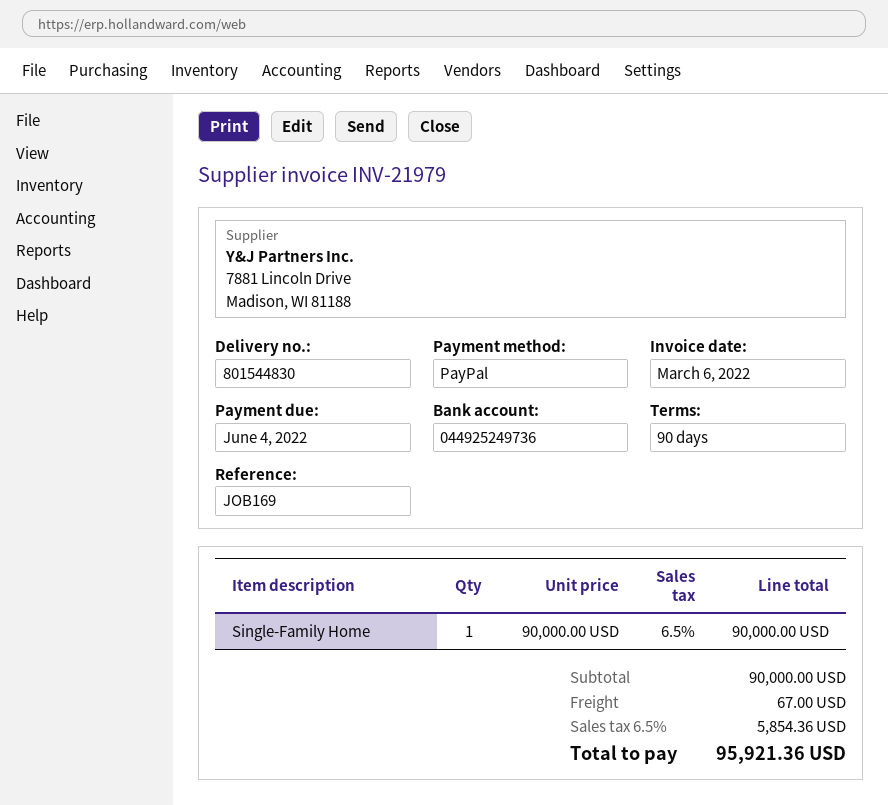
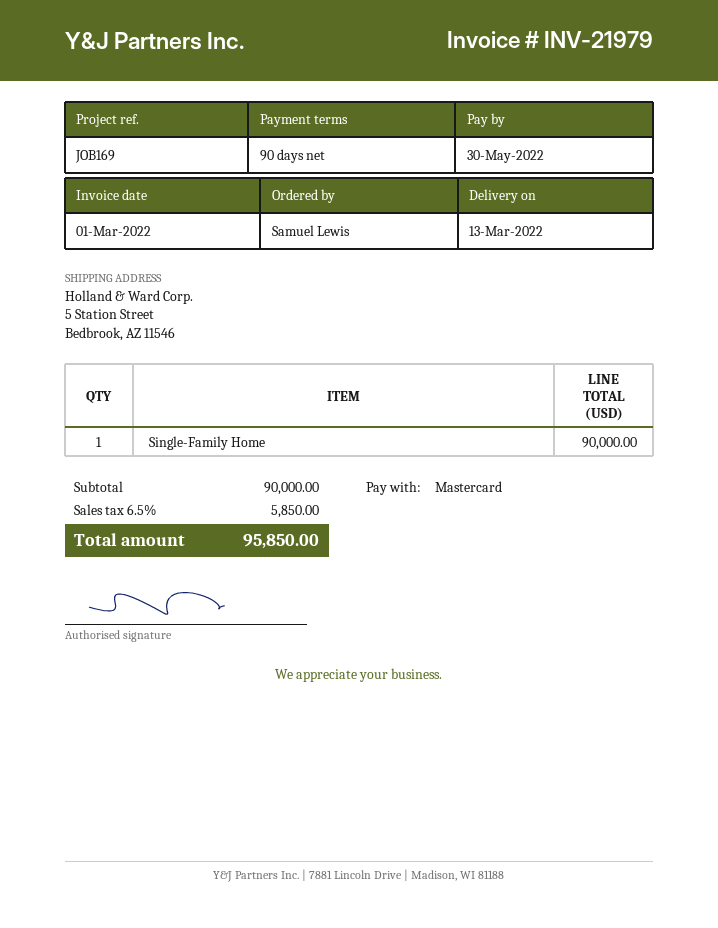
invoice date: 2022-03-06 -> 2022-03-01
due date: 2022-06-04 -> 2022-05-30
payment method: PayPal -> Mastercard
shipping: 67.00 -> none
tax: 6.5% = 5854.36 -> 6.5% = 5850.00
total: 95921.36 -> 95850.00

